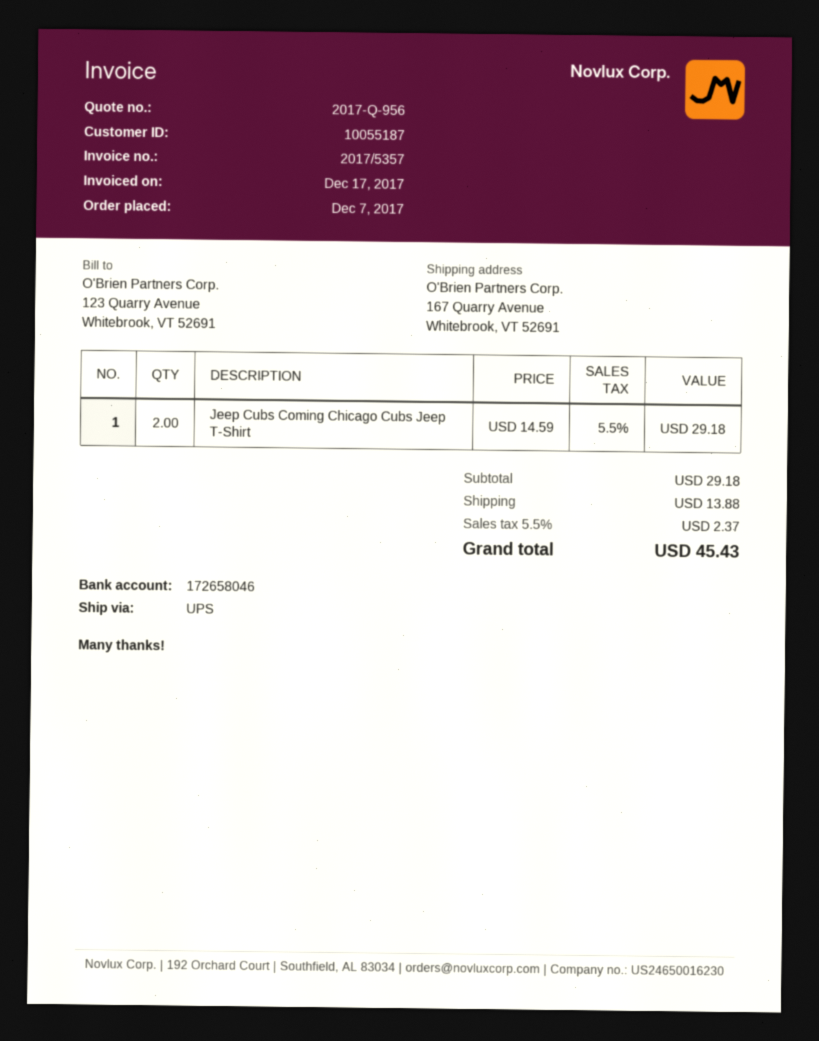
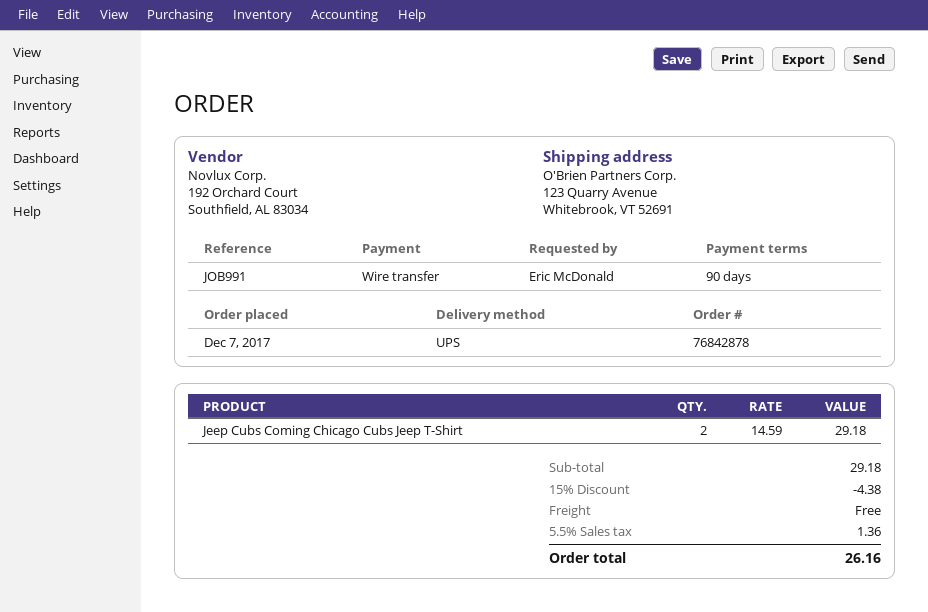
ship to: 167 Quarry Avenue, Whitebrook, VT 52691 -> 123 Quarry Avenue, Whitebrook, VT 52691
discount: none -> 15% = 4.38
shipping: 13.88 -> 0.00
tax: 5.5% = 2.37 -> 5.5% = 1.36
total: 45.43 -> 26.16

